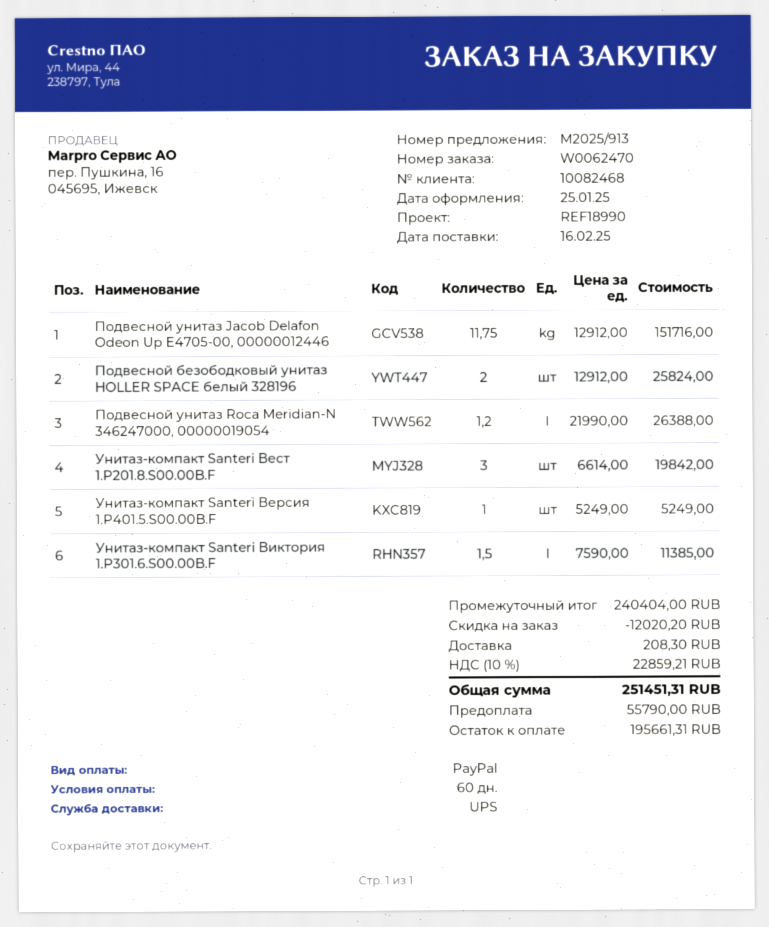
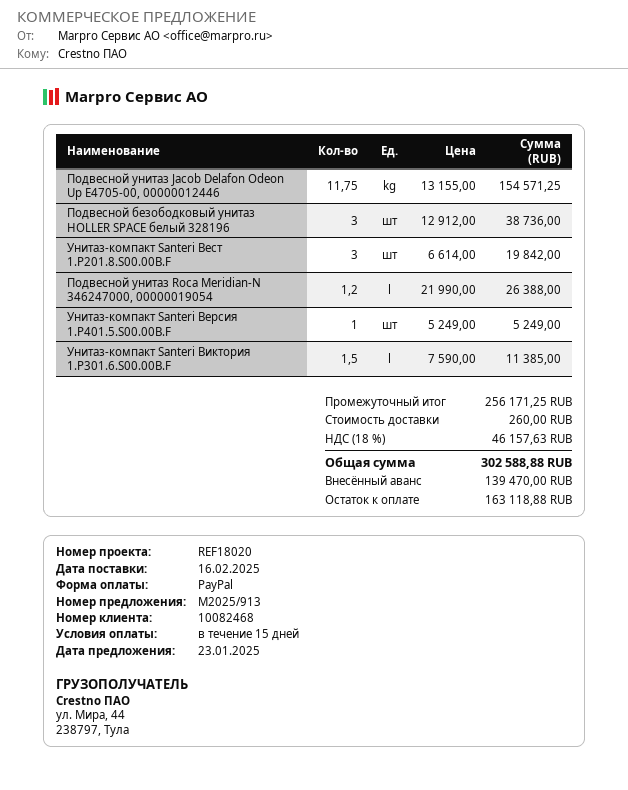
payment terms: 60 days -> 15 days
reference: REF18990 -> REF18020
Подвесной унитаз Jacob Delafon Odeon Up E4705-00, 00000012446: 11.75 x 12912.00 = 151716.00 -> 11.75 x 13155.00 = 154571.25
Подвесной безободковый унитаз HOLLER SPACE белый 328196: 2 x 12912.00 = 25824.00 -> 3 x 12912.00 = 38736.00
subtotal: 240404.00 -> 256171.25
discount: 12020.20 -> none
shipping: 208.30 -> 260.00
tax: 10% = 22859.21 -> 18% = 46157.63
total: 251451.31 -> 302588.88
deposit: 55790.00 -> 139470.00
balance: 195661.31 -> 163118.88

